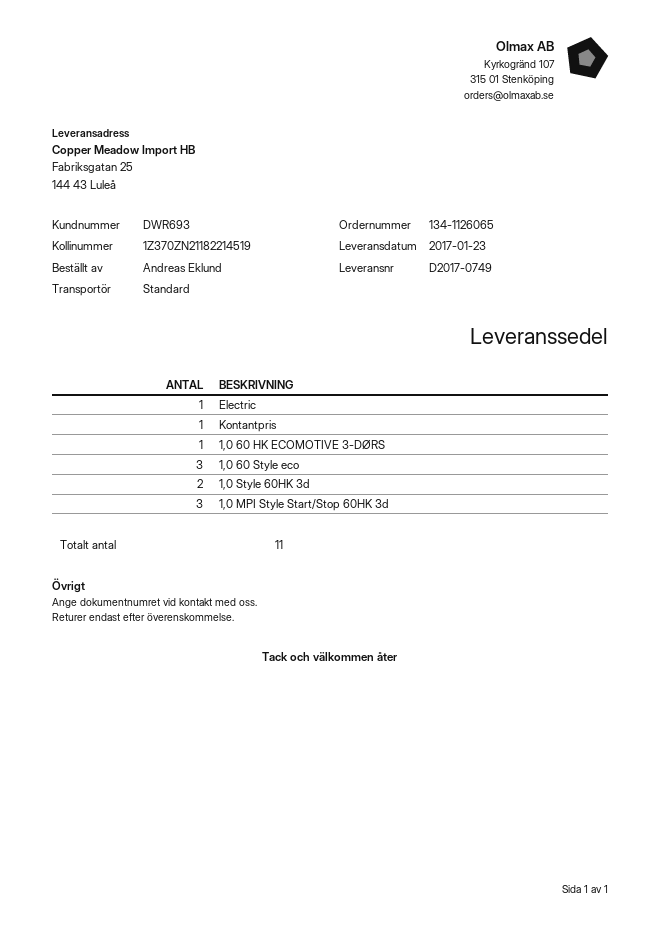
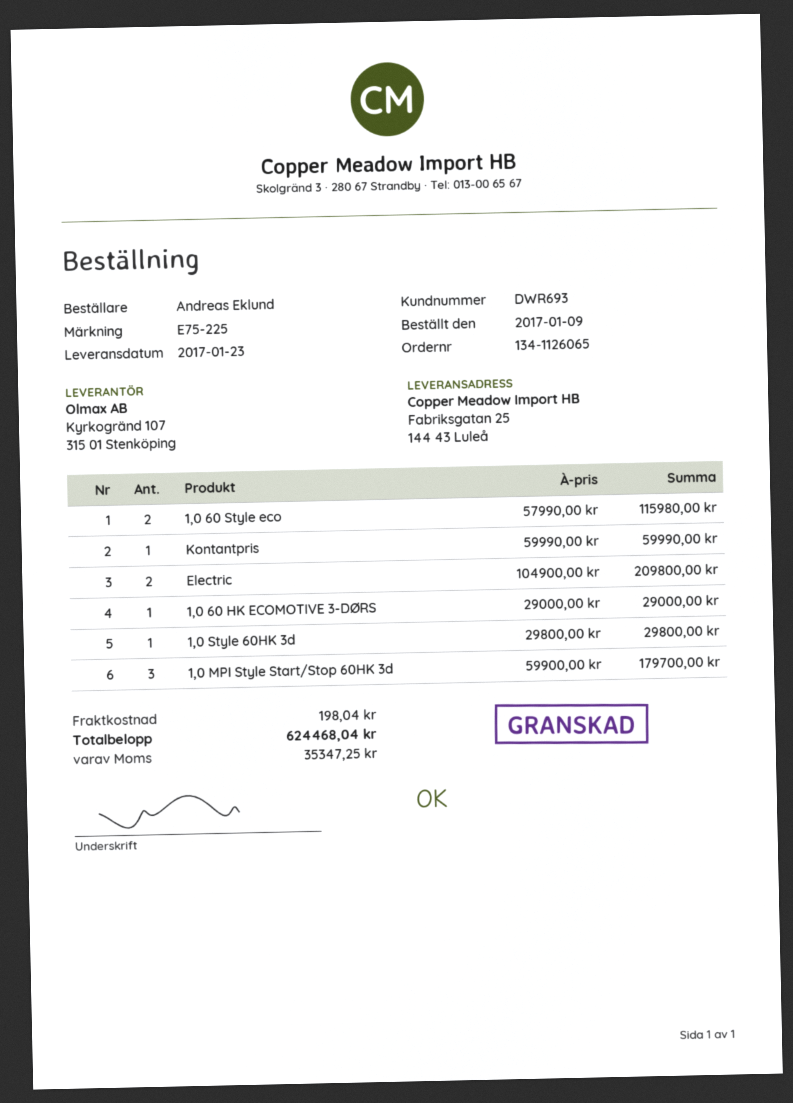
Electric: 1 -> 2
1,0 60 Style eco: 3 -> 2
1,0 Style 60HK 3d: 2 -> 1

